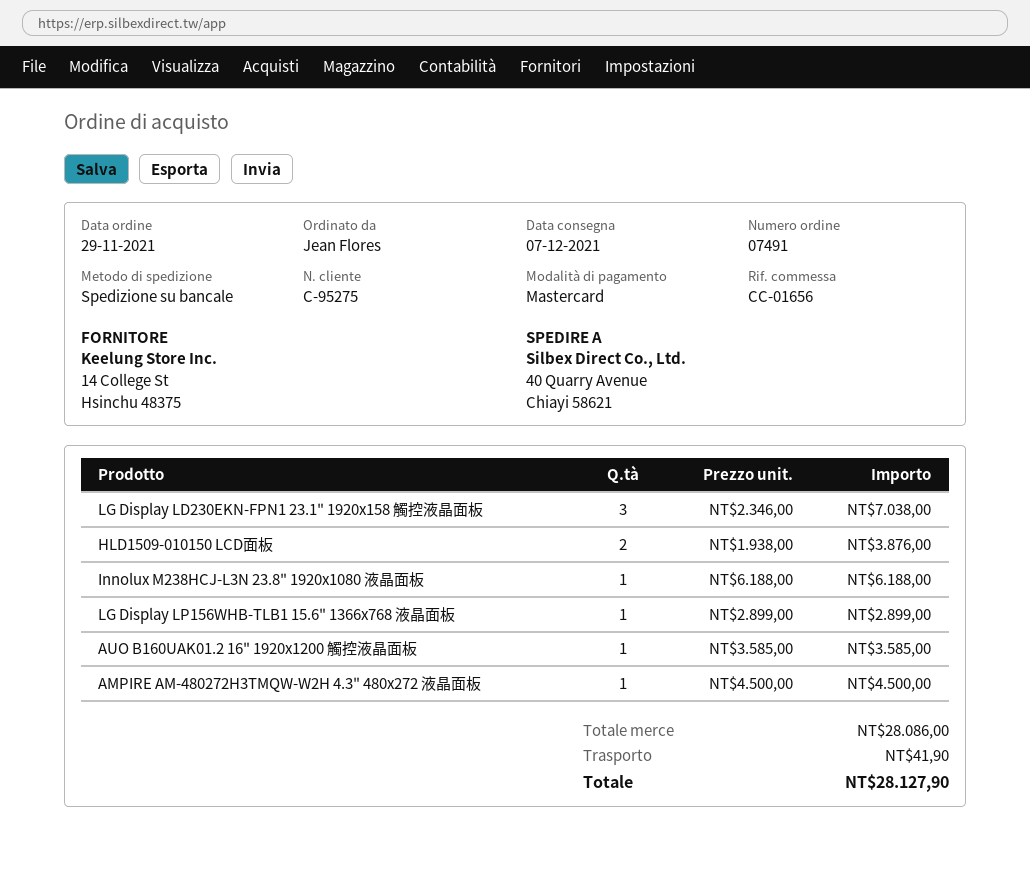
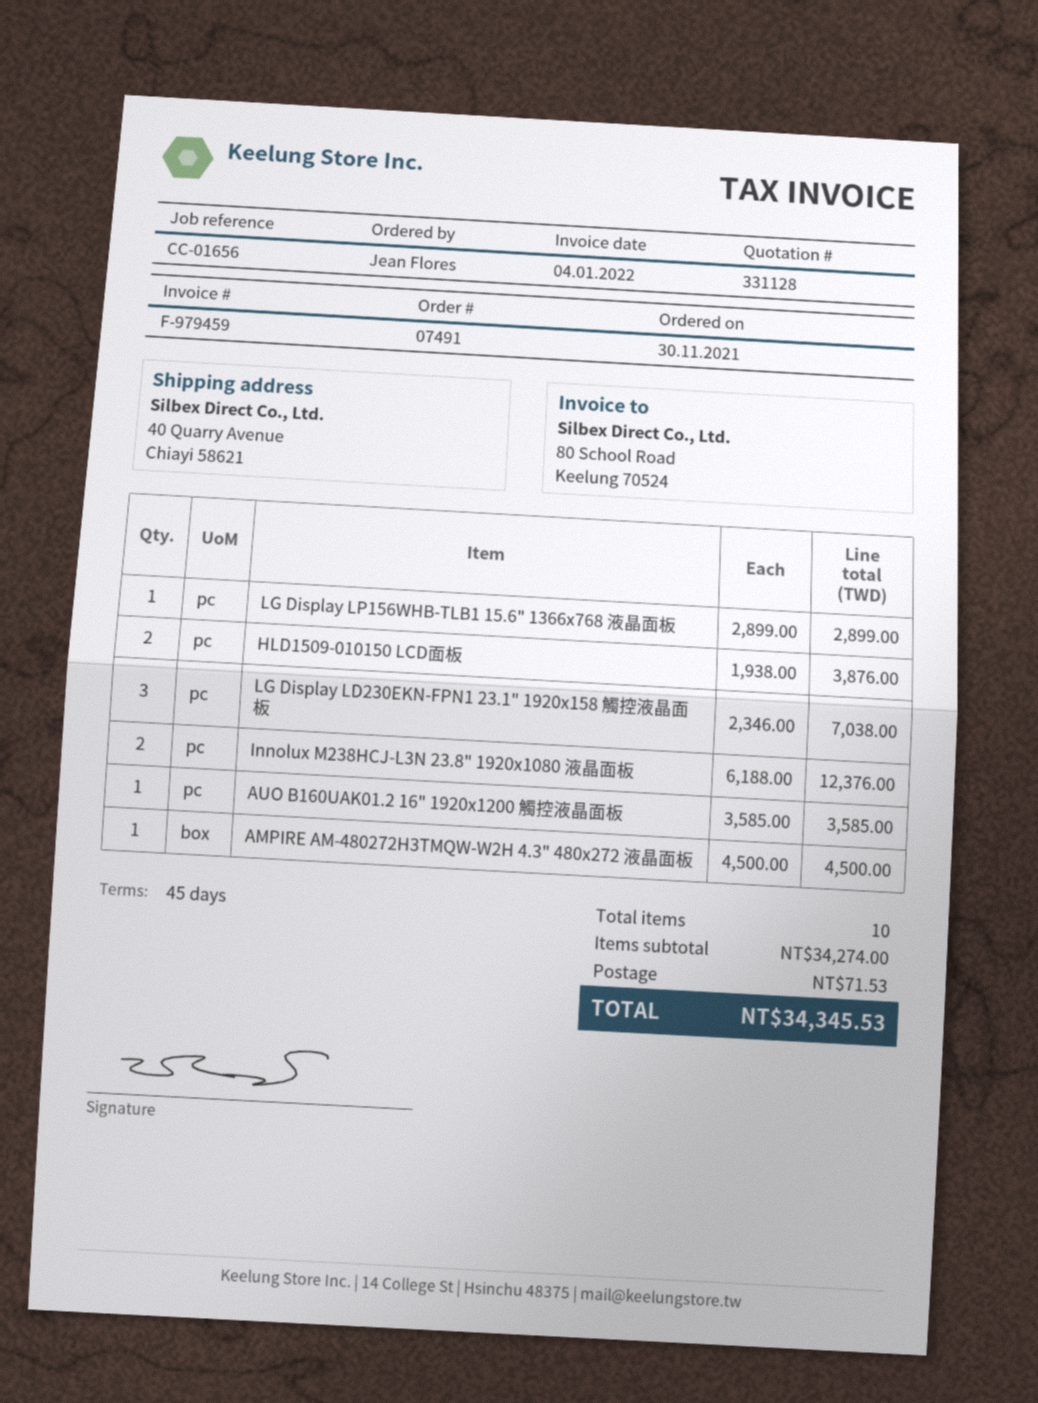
order date: 2021-11-29 -> 2021-11-30
Innolux M238HCJ-L3N 23.8" 1920x1080 液晶面板: 1 x 6188.00 = 6188.00 -> 2 x 6188.00 = 12376.00
subtotal: 28086.00 -> 34274.00
shipping: 41.90 -> 71.53
total: 28127.90 -> 34345.53

